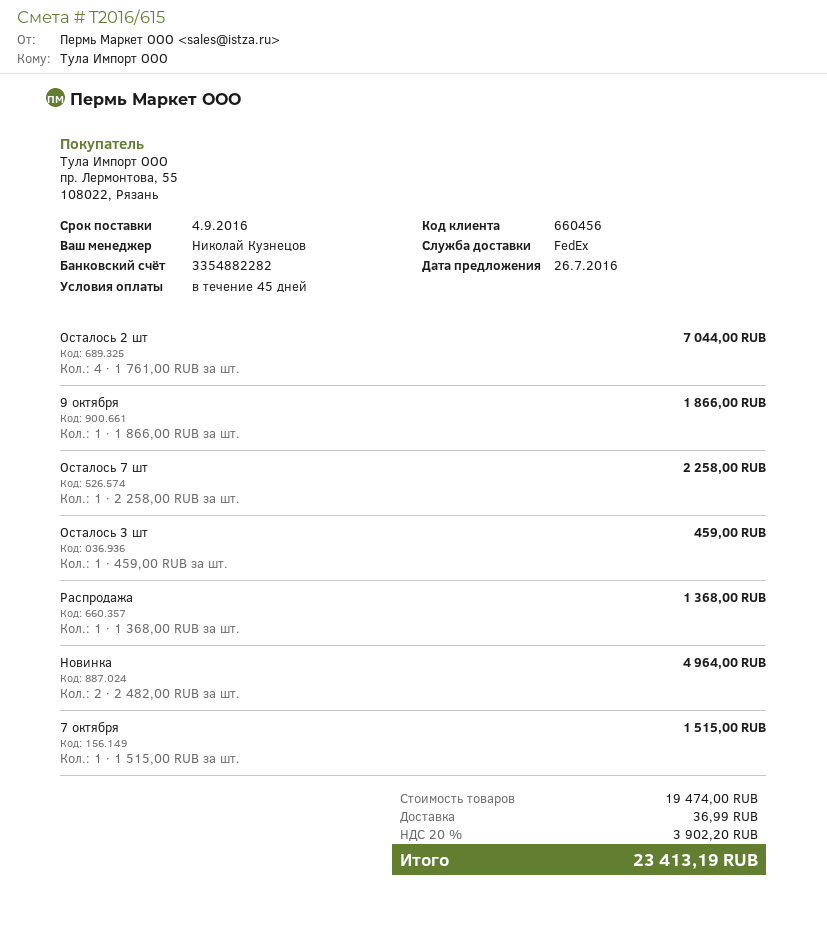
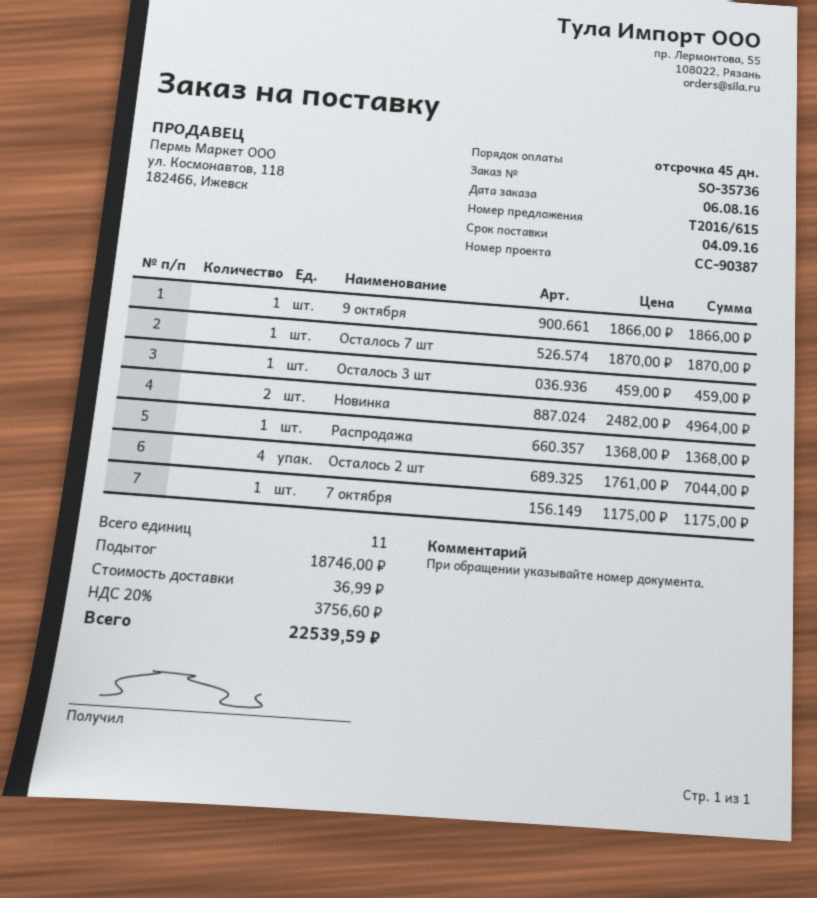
Осталось 7 шт: 1 x 2258.00 = 2258.00 -> 1 x 1870.00 = 1870.00
7 октября: 1 x 1515.00 = 1515.00 -> 1 x 1175.00 = 1175.00
subtotal: 19474.00 -> 18746.00
tax: 20% = 3902.20 -> 20% = 3756.60
total: 23413.19 -> 22539.59

